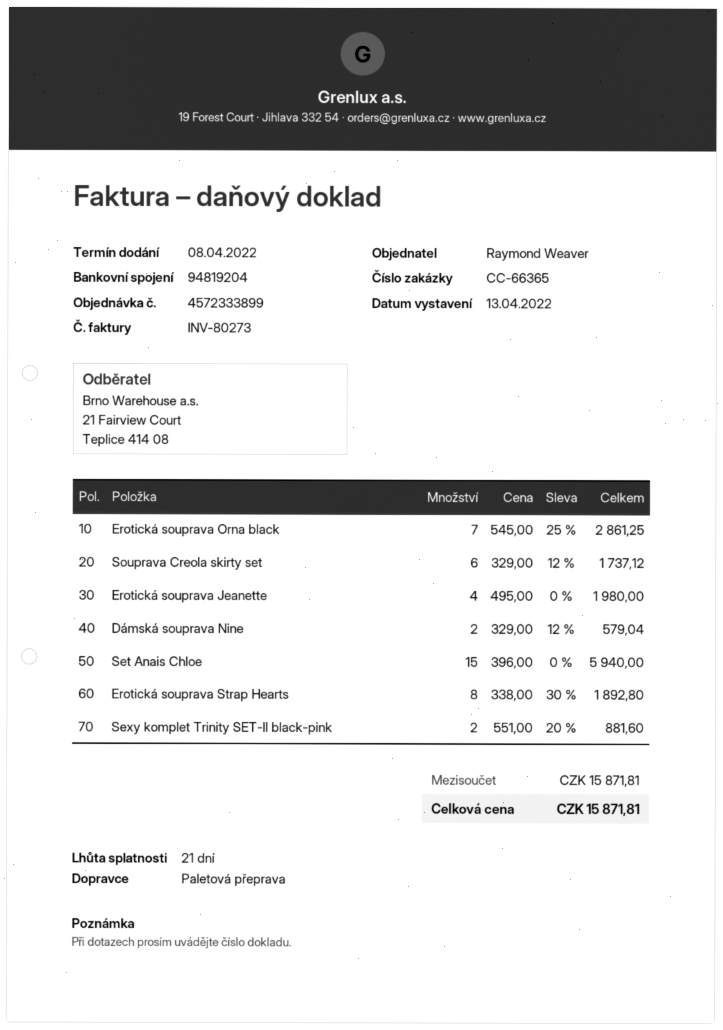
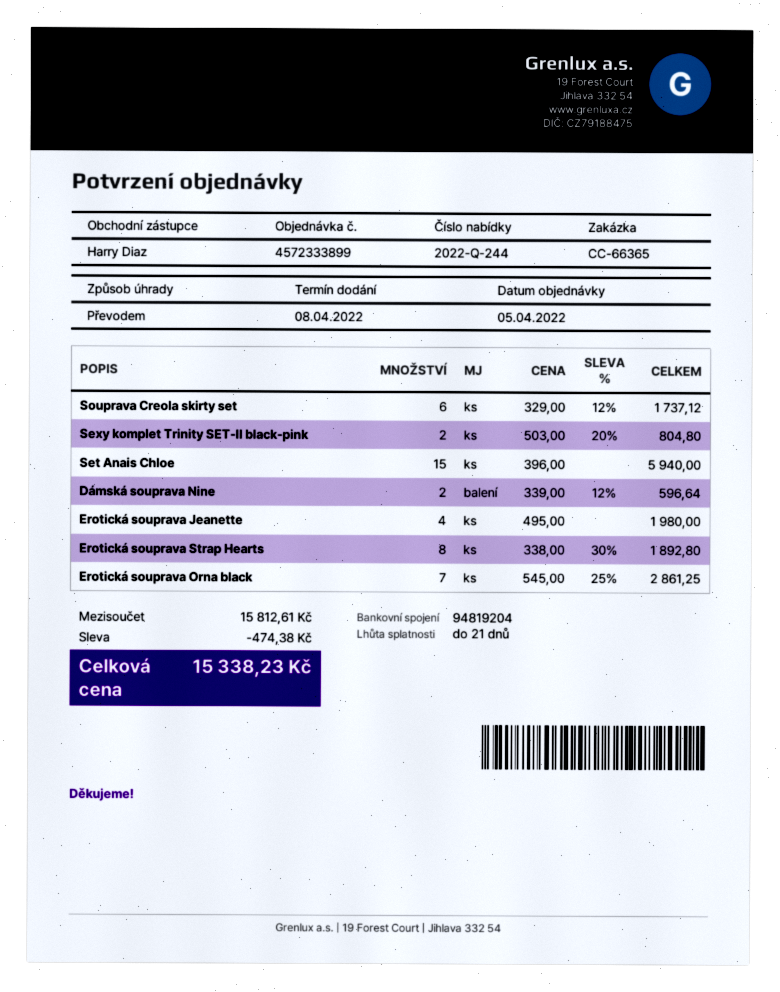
Dámská souprava Nine: 2 x 329.00 - 12% = 579.04 -> 2 x 339.00 - 12% = 596.64
Sexy komplet Trinity SET-II black-pink: 2 x 551.00 - 20% = 881.60 -> 2 x 503.00 - 20% = 804.80
subtotal: 15871.81 -> 15812.61
discount: none -> 474.38
total: 15871.81 -> 15338.23

